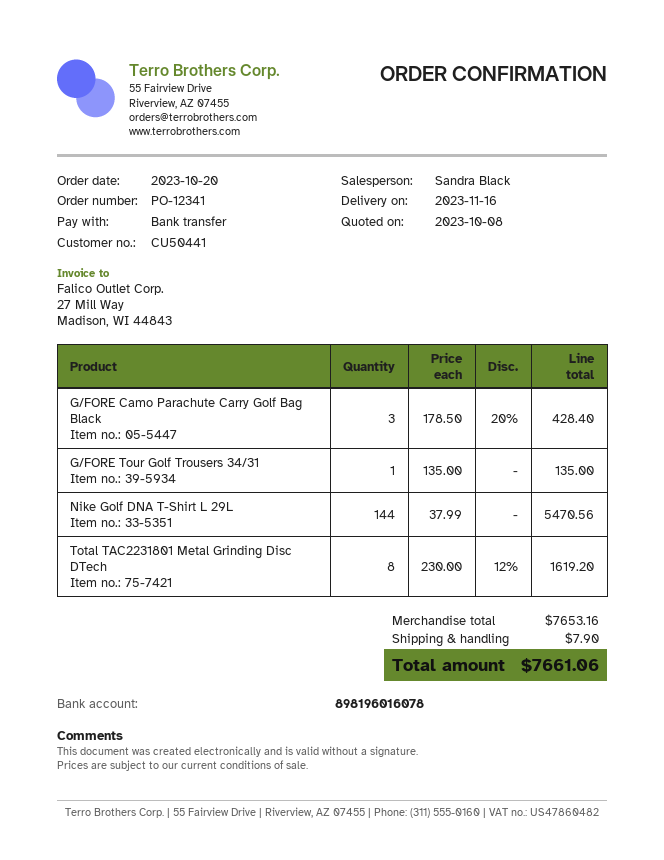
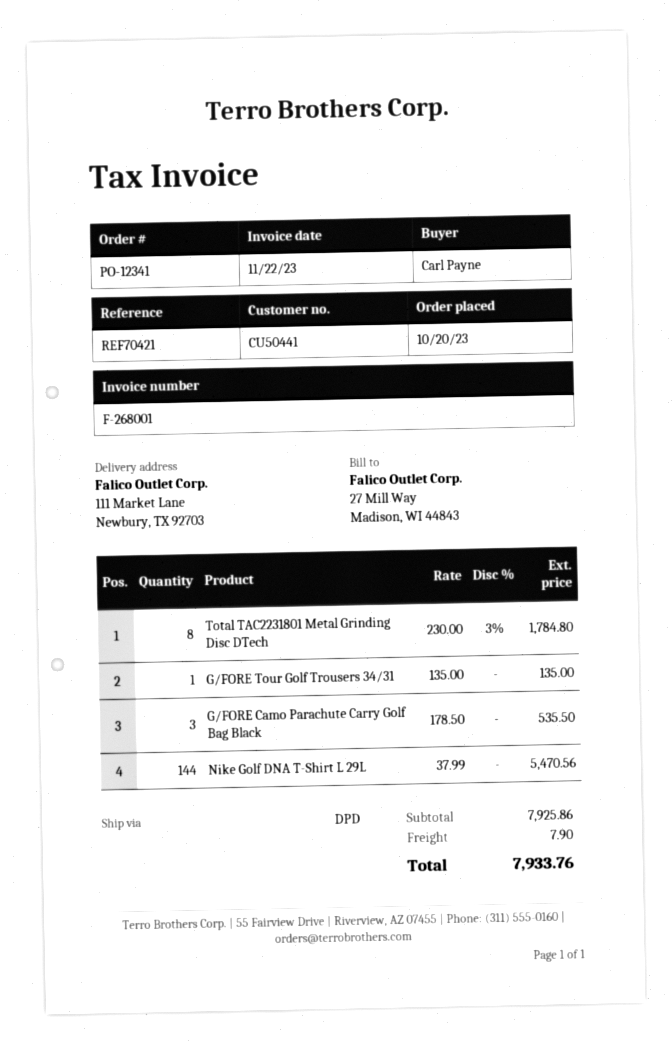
G/FORE Camo Parachute Carry Golf Bag Black: 3 x 178.50 - 20% = 428.40 -> 3 x 178.50 = 535.50
Total TAC2231801 Metal Grinding Disc DTech: 8 x 230.00 - 12% = 1619.20 -> 8 x 230.00 - 3% = 1784.80
subtotal: 7653.16 -> 7925.86
total: 7661.06 -> 7933.76

